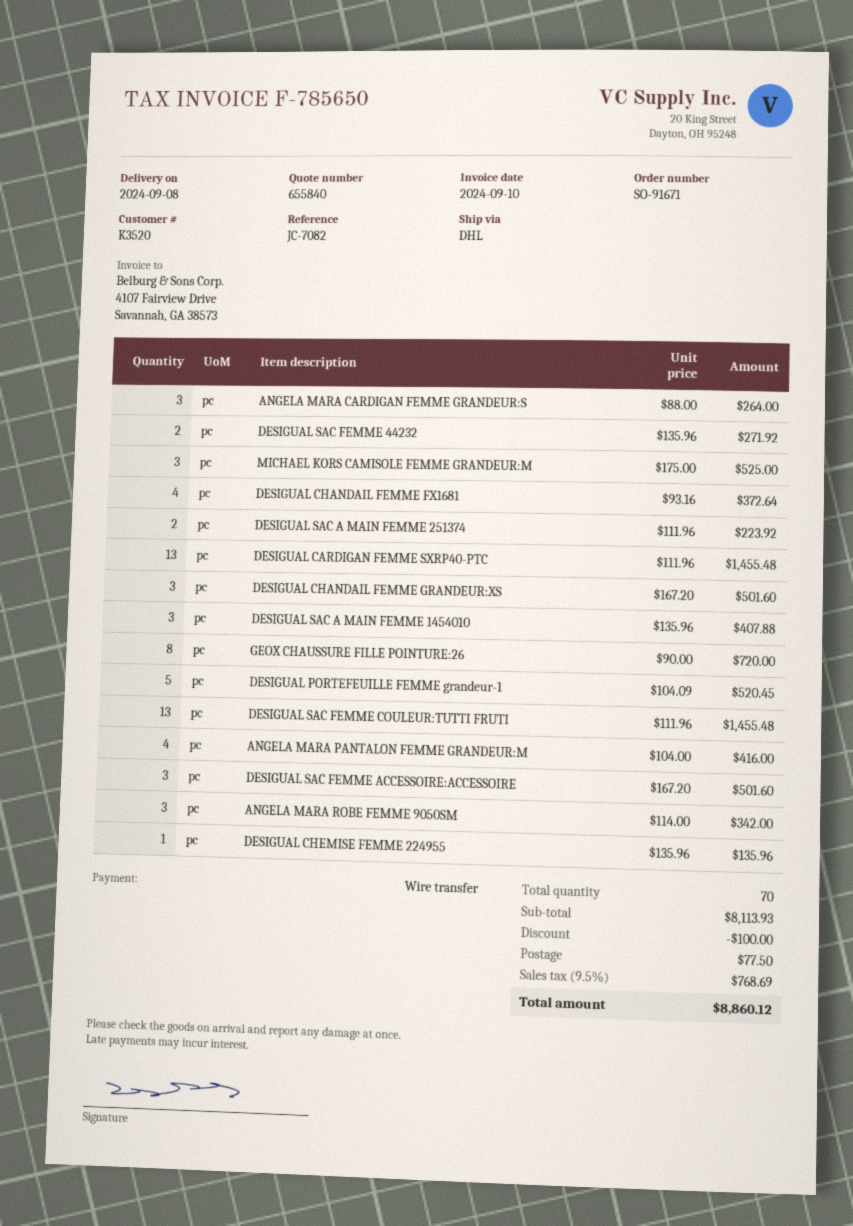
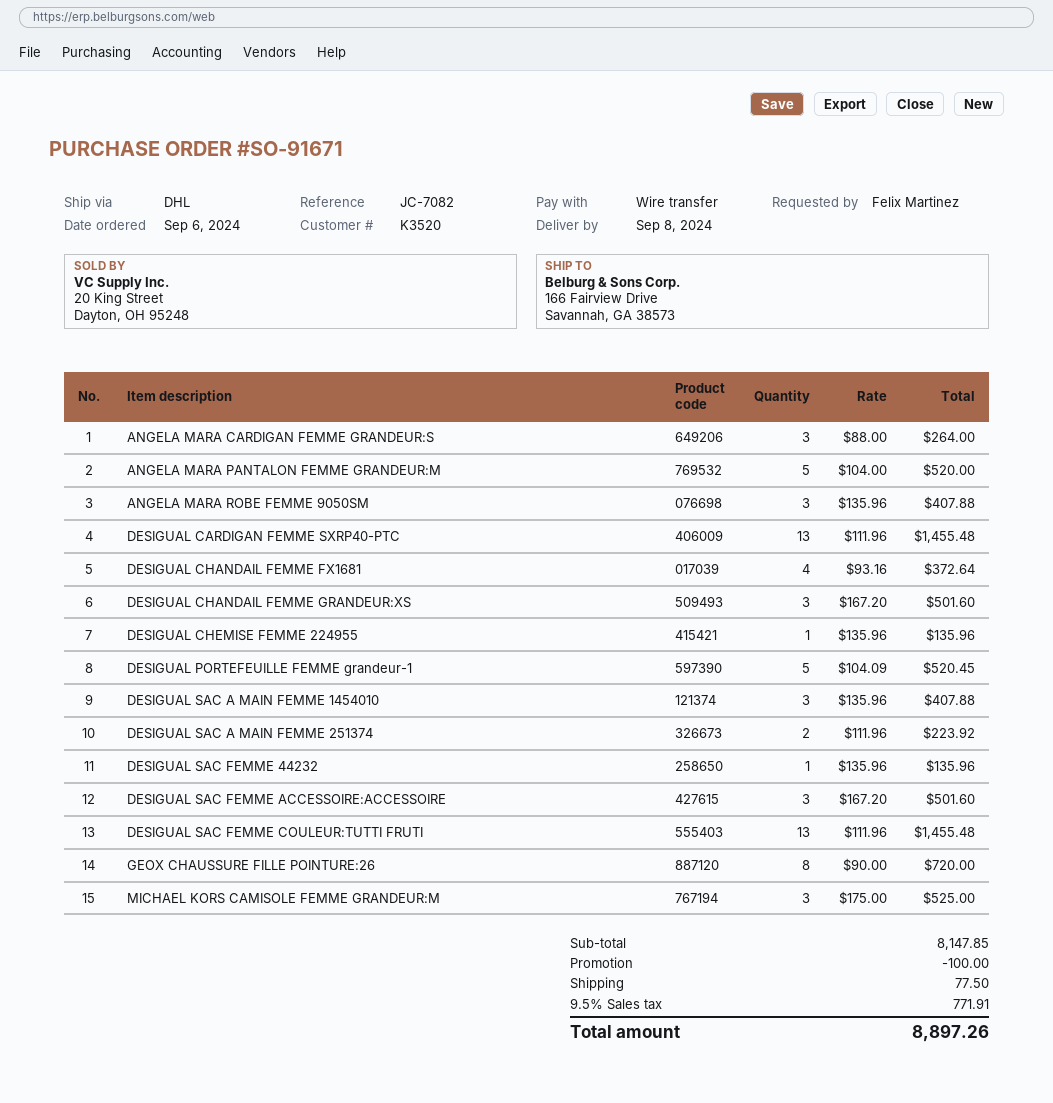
DESIGUAL SAC FEMME 44232: 2 x 135.96 = 271.92 -> 1 x 135.96 = 135.96
ANGELA MARA PANTALON FEMME GRANDEUR:M: 4 x 104.00 = 416.00 -> 5 x 104.00 = 520.00
ANGELA MARA ROBE FEMME 9050SM: 3 x 114.00 = 342.00 -> 3 x 135.96 = 407.88
subtotal: 8113.93 -> 8147.85
tax: 9.5% = 768.69 -> 9.5% = 771.91
total: 8860.12 -> 8897.26

